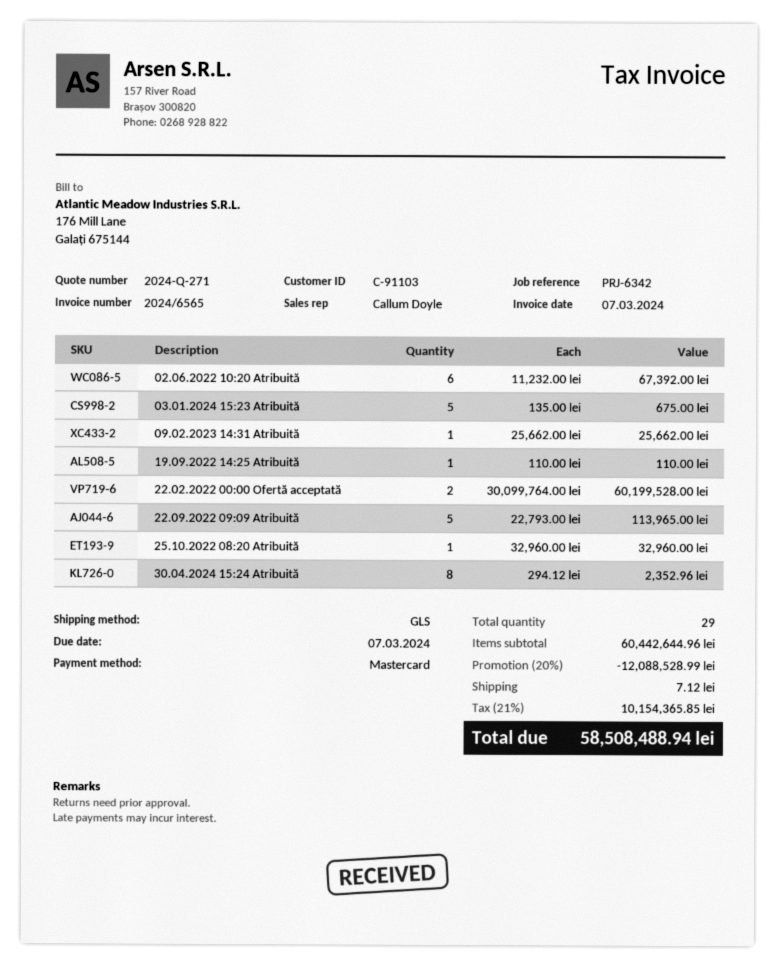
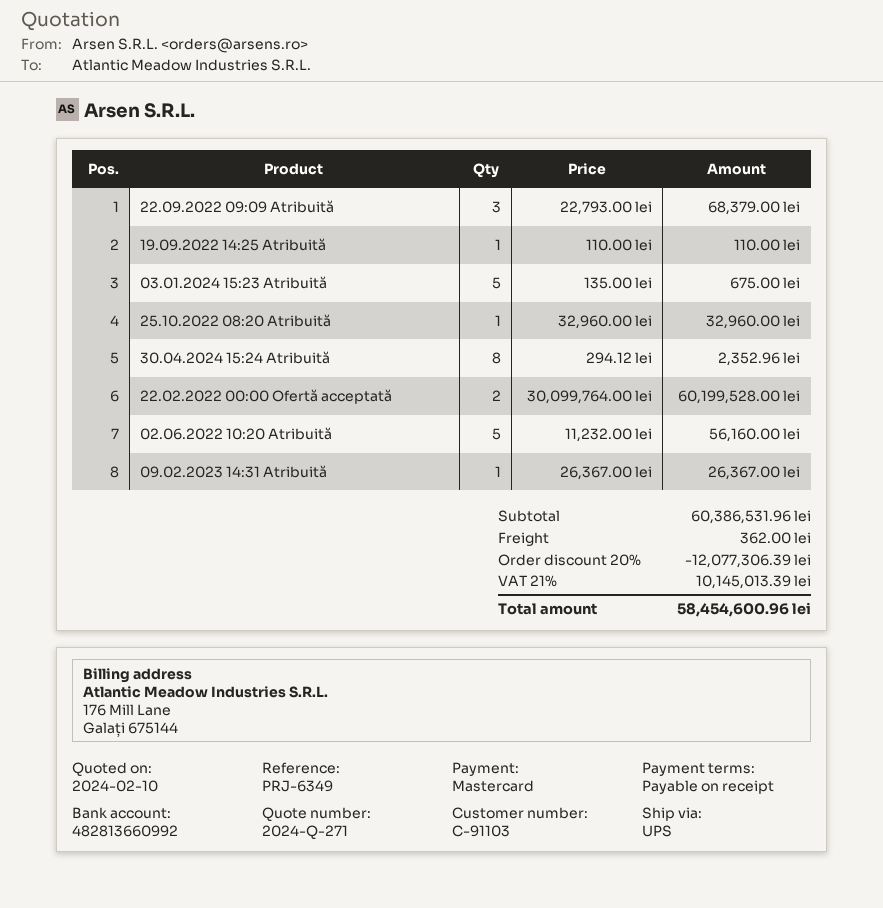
reference: PRJ-6342 -> PRJ-6349
shipping method: GLS -> UPS
02.06.2022 10:20 Atribuită: 6 x 11232.00 = 67392.00 -> 5 x 11232.00 = 56160.00
09.02.2023 14:31 Atribuită: 1 x 25662.00 = 25662.00 -> 1 x 26367.00 = 26367.00
22.09.2022 09:09 Atribuită: 5 x 22793.00 = 113965.00 -> 3 x 22793.00 = 68379.00
subtotal: 60442644.96 -> 60386531.96
discount: 20% = 12088528.99 -> 20% = 12077306.39
shipping: 7.12 -> 362.00
tax: 21% = 10154365.85 -> 21% = 10145013.39
total: 58508488.94 -> 58454600.96

